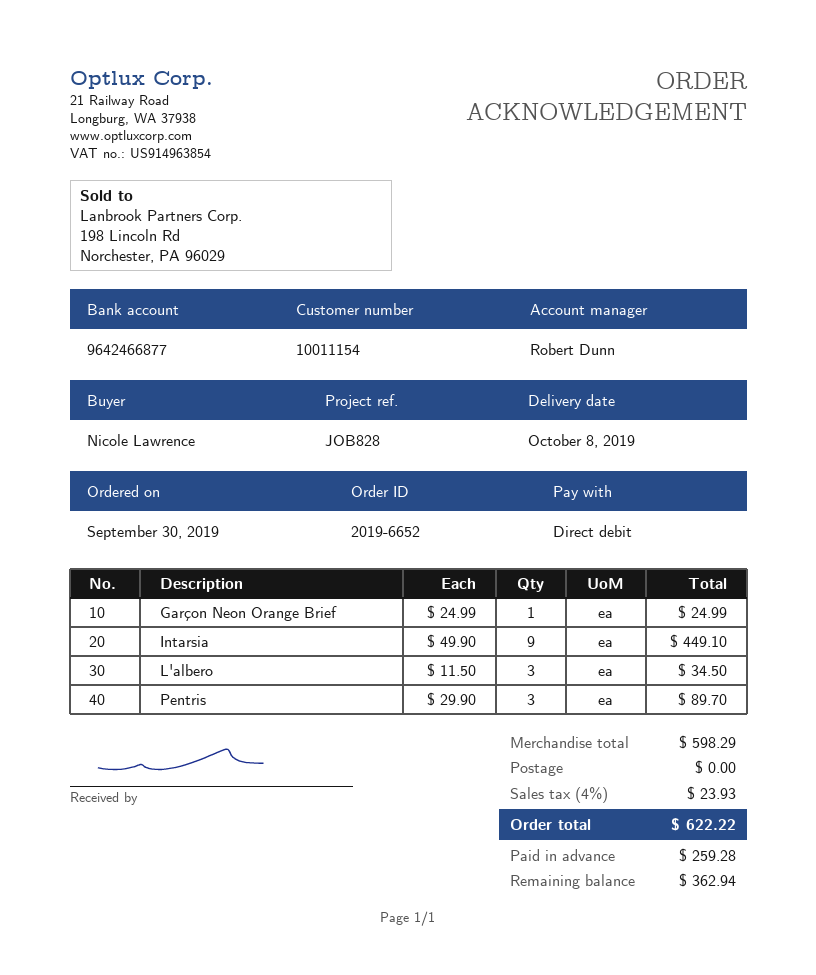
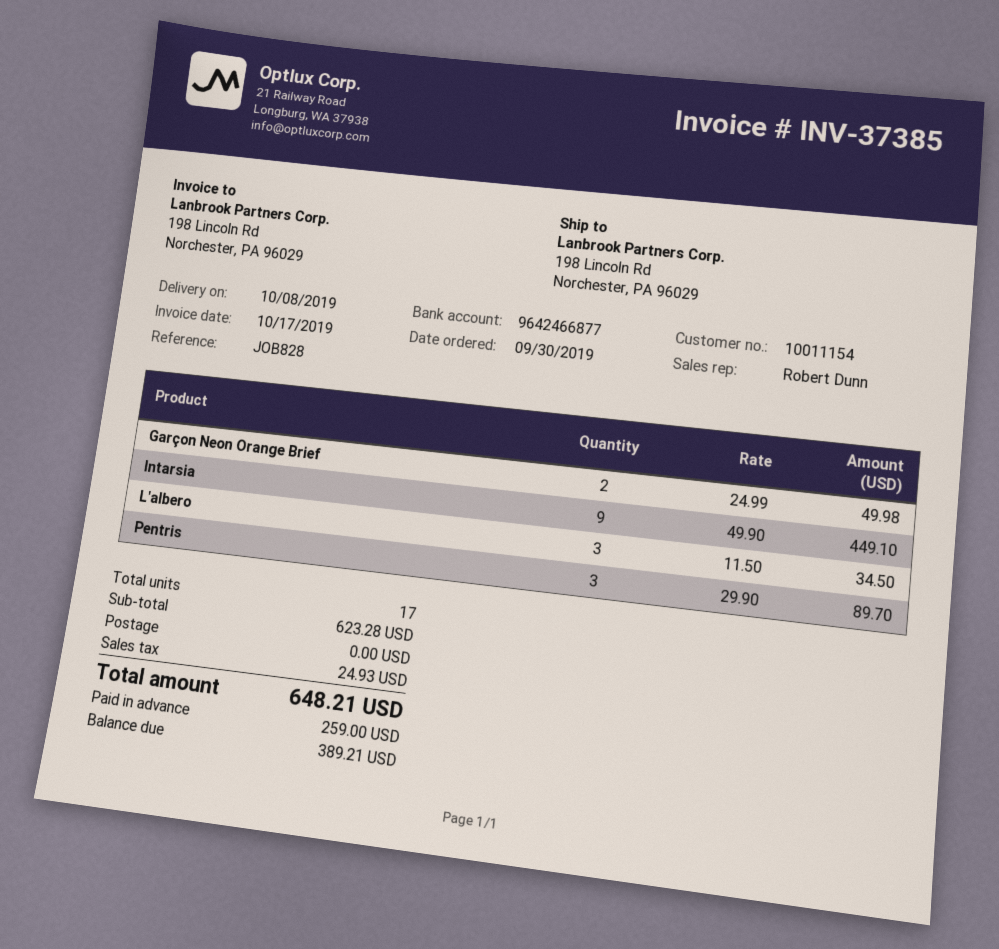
Garçon Neon Orange Brief: 1 x 24.99 = 24.99 -> 2 x 24.99 = 49.98
subtotal: 598.29 -> 623.28
tax: 23.93 -> 24.93
total: 622.22 -> 648.21
deposit: 259.28 -> 259.00
balance: 362.94 -> 389.21

